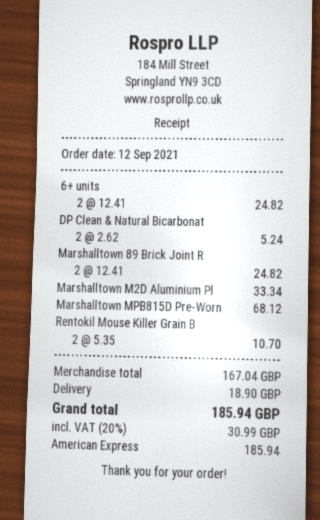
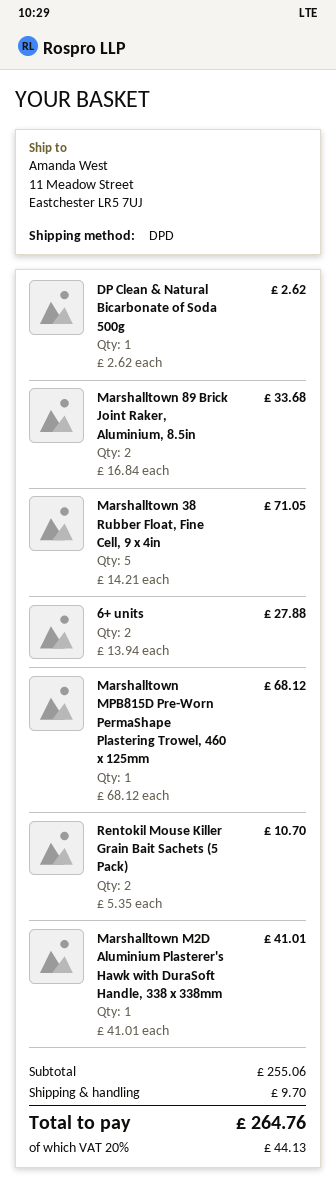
6+ units: 2 x 12.41 = 24.82 -> 2 x 13.94 = 27.88
DP Clean & Natural Bicarbonat: 2 x 2.62 = 5.24 -> 1 x 2.62 = 2.62
Marshalltown 89 Brick Joint R: 2 x 12.41 = 24.82 -> 2 x 16.84 = 33.68
Marshalltown M2D Aluminium Pl: 1 x 33.34 = 33.34 -> 1 x 41.01 = 41.01
Marshalltown 38 Rubber Float, Fine Cell, 9 x 4in: none -> 5 x 14.21 = 71.05
subtotal: 167.04 -> 255.06
shipping: 18.90 -> 9.70
tax: 20% = 30.99 -> 20% = 44.13
total: 185.94 -> 264.76

